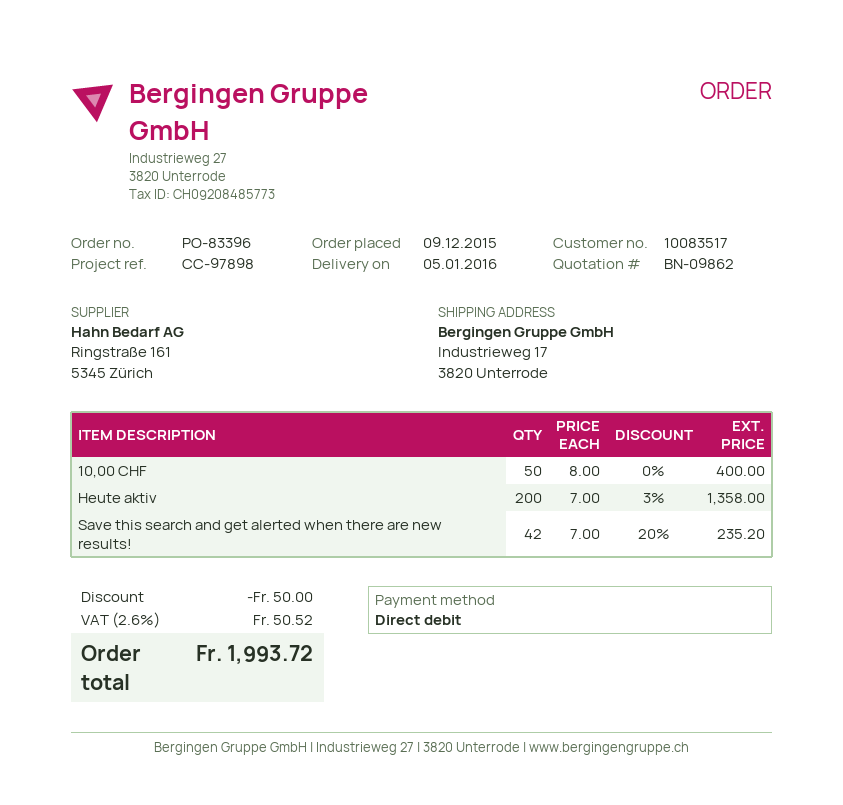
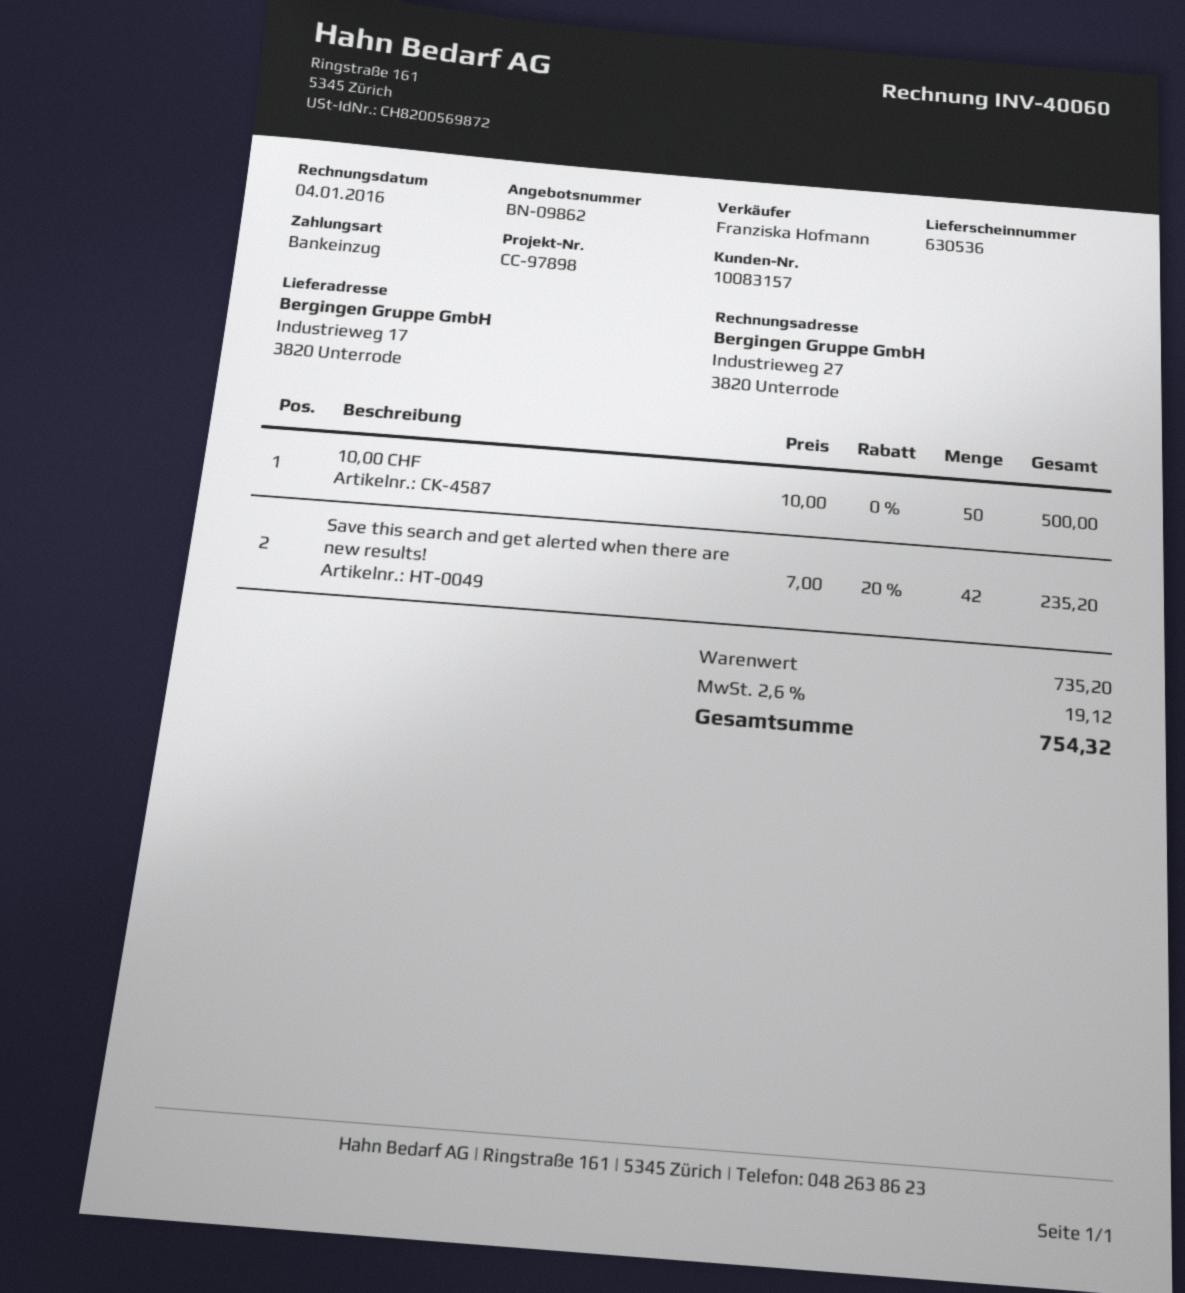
customer number: 10083517 -> 10083157
10,00 CHF: 50 x 8.00 = 400.00 -> 50 x 10.00 = 500.00
Heute aktiv: 200 x 7.00 - 3% = 1358.00 -> none
discount: 50.00 -> none
tax: 2.6% = 50.52 -> 2.6% = 19.12
total: 1993.72 -> 754.32

